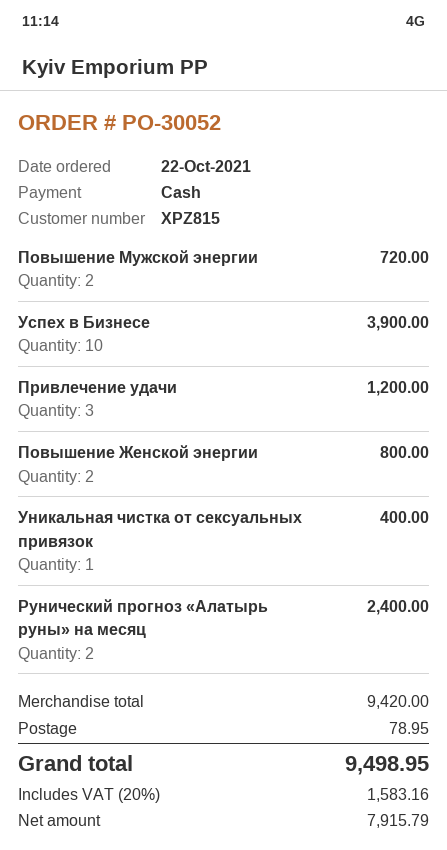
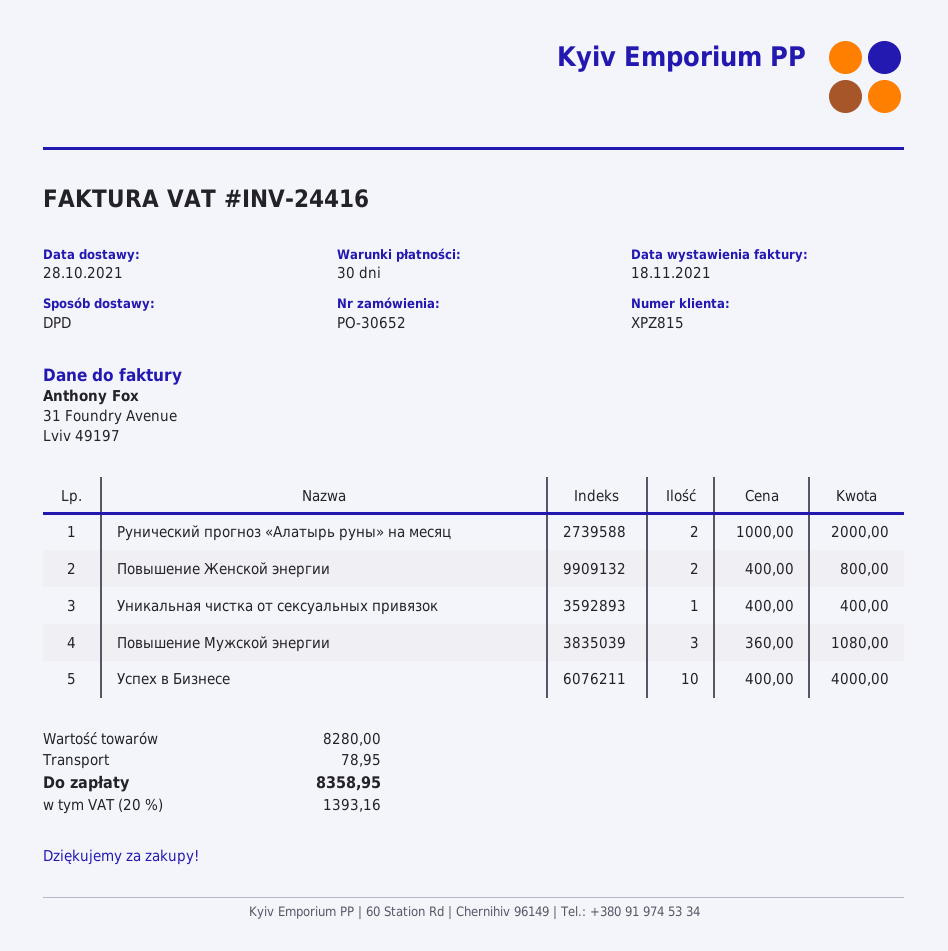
order number: PO-30052 -> PO-30652
Повышение Мужской энергии: 2 for 720.00 -> 3 for 1080.00
Успех в Бизнесе: 10 for 3900.00 -> 10 for 4000.00
Привлечение удачи: 3 for 1200.00 -> none
Рунический прогноз «Алатырь руны» на месяц: 2 for 2400.00 -> 2 for 2000.00
subtotal: 9420.00 -> 8280.00
tax: 20% = 1583.16 -> 20% = 1393.16
total: 9498.95 -> 8358.95

